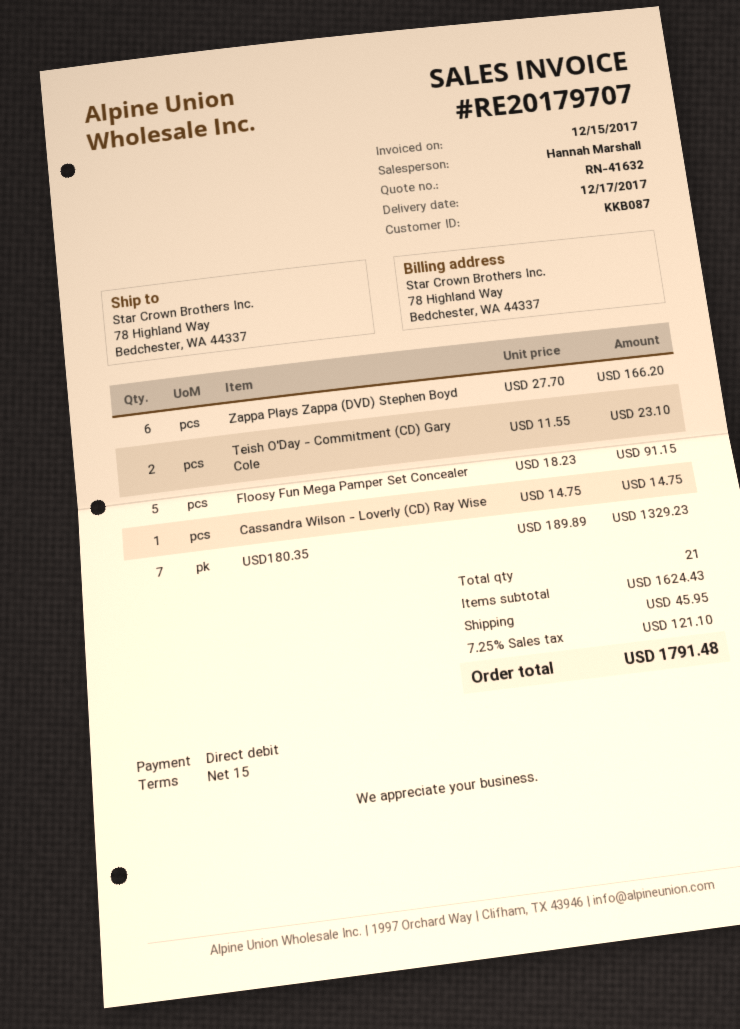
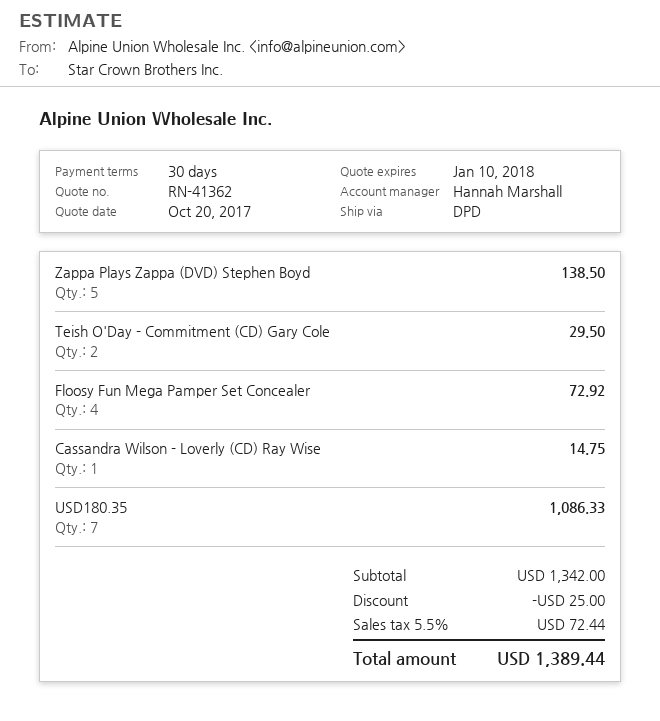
quote number: RN-41632 -> RN-41362
payment terms: 15 days -> 30 days
Zappa Plays Zappa (DVD) Stephen Boyd: 6 for 166.20 -> 5 for 138.50
Teish O'Day - Commitment (CD) Gary Cole: 2 for 23.10 -> 2 for 29.50
Floosy Fun Mega Pamper Set Concealer: 5 for 91.15 -> 4 for 72.92
USD180.35: 7 for 1329.23 -> 7 for 1086.33
subtotal: 1624.43 -> 1342.00
discount: none -> 25.00
shipping: 45.95 -> none
tax: 7.25% = 121.10 -> 5.5% = 72.44
total: 1791.48 -> 1389.44

